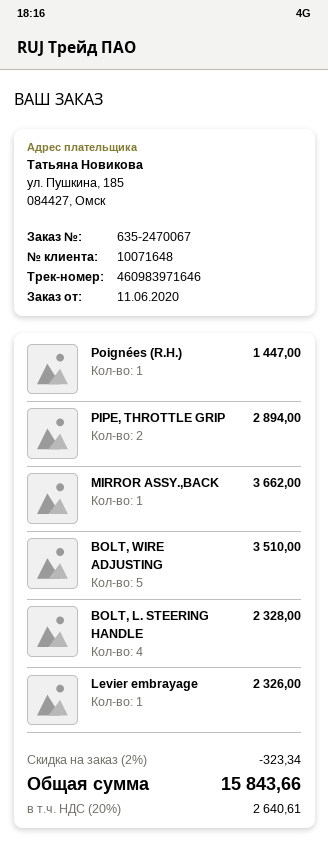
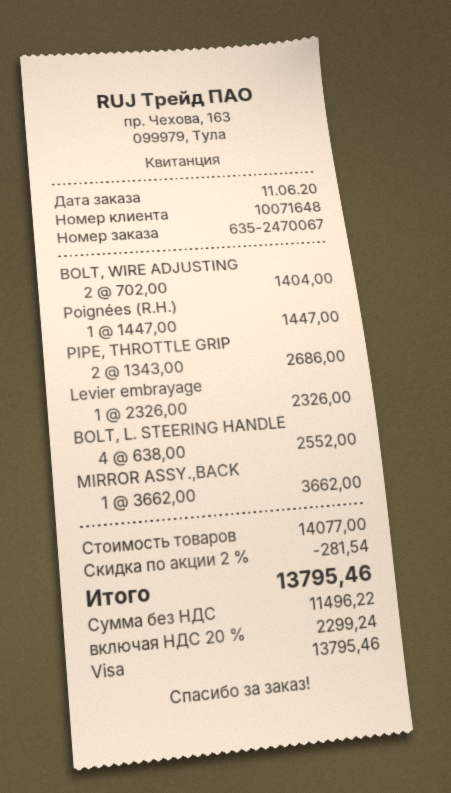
PIPE, THROTTLE GRIP: 2 for 2894.00 -> 2 for 2686.00
BOLT, WIRE ADJUSTING: 5 for 3510.00 -> 2 for 1404.00
BOLT, L. STEERING HANDLE: 4 for 2328.00 -> 4 for 2552.00
discount: 2% = 323.34 -> 2% = 281.54
tax: 20% = 2640.61 -> 20% = 2299.24
total: 15843.66 -> 13795.46

